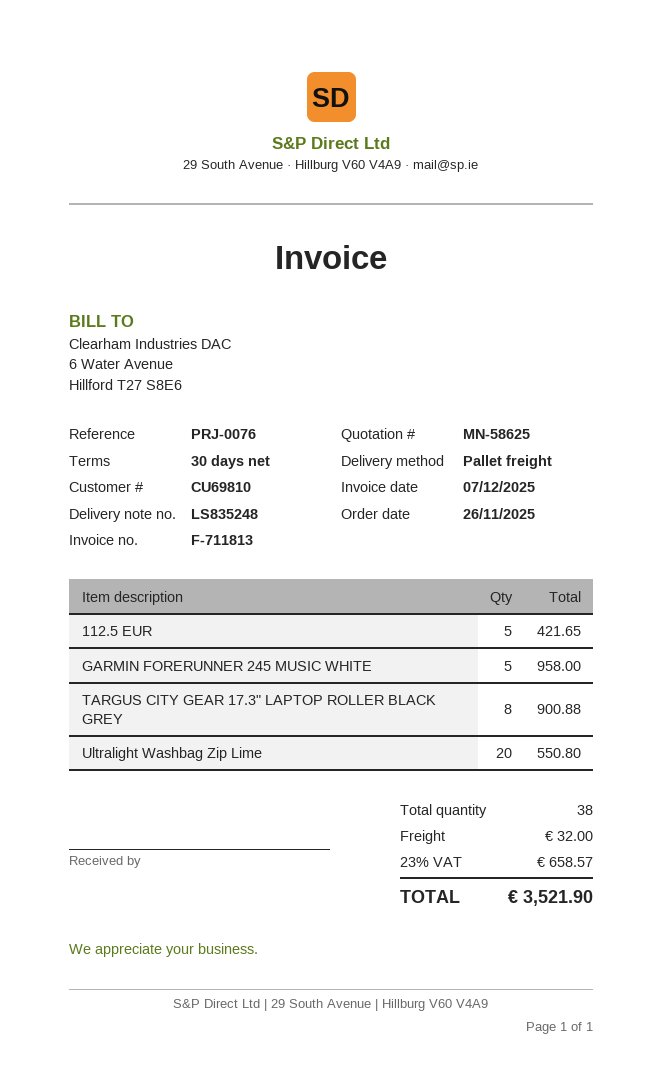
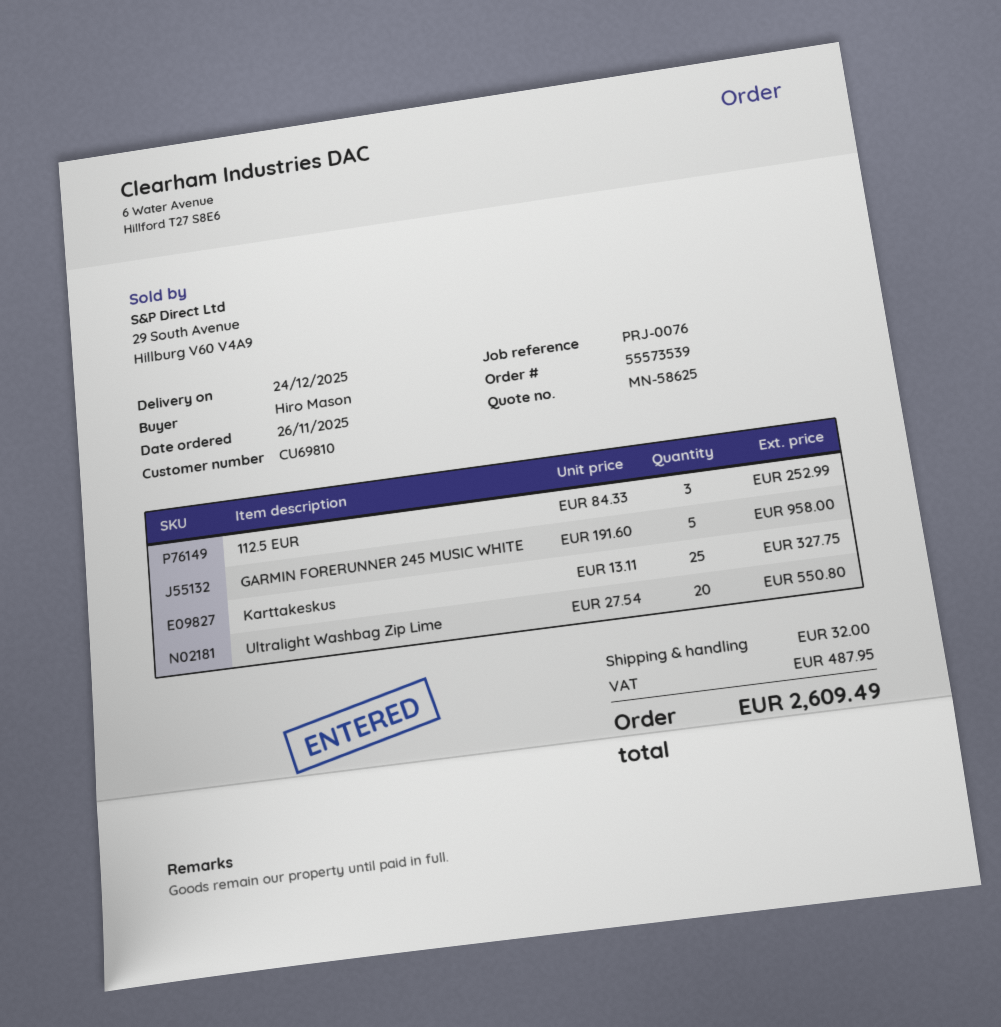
112.5 EUR: 5 for 421.65 -> 3 for 252.99
TARGUS CITY GEAR 17.3" LAPTOP ROLLER BLACK GREY: 8 for 900.88 -> none
Karttakeskus: none -> 25 for 327.75
tax: 658.57 -> 487.95
total: 3521.90 -> 2609.49

